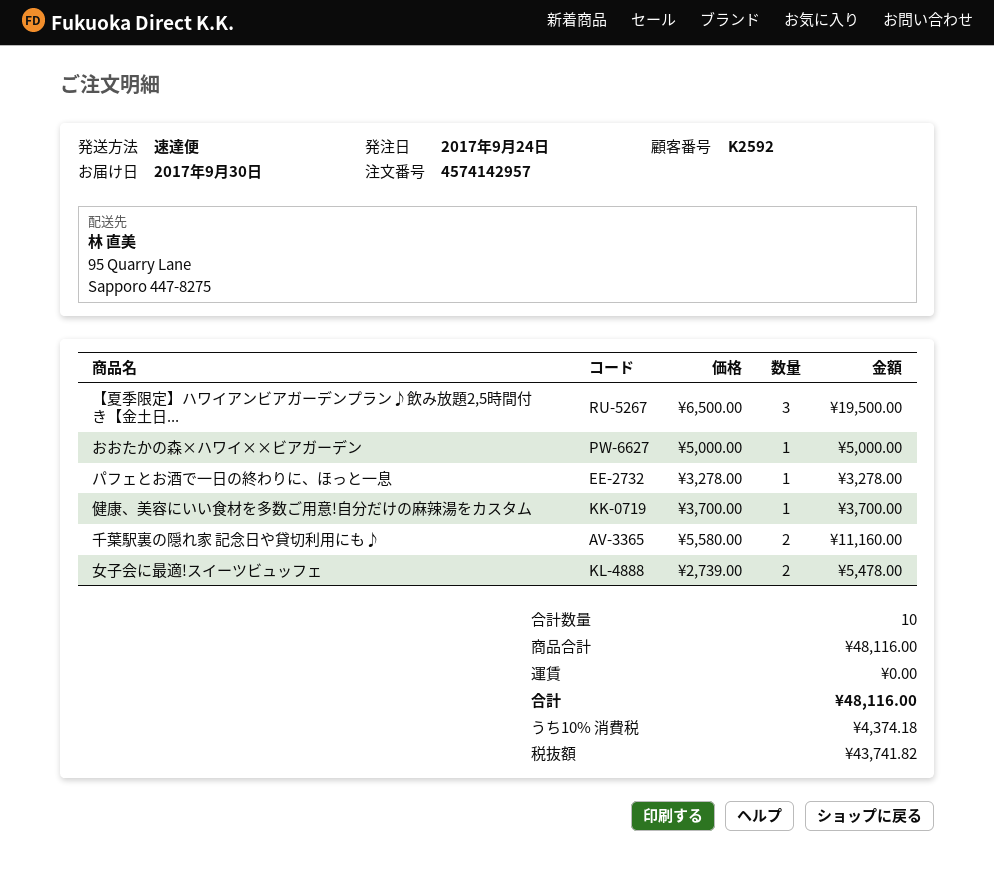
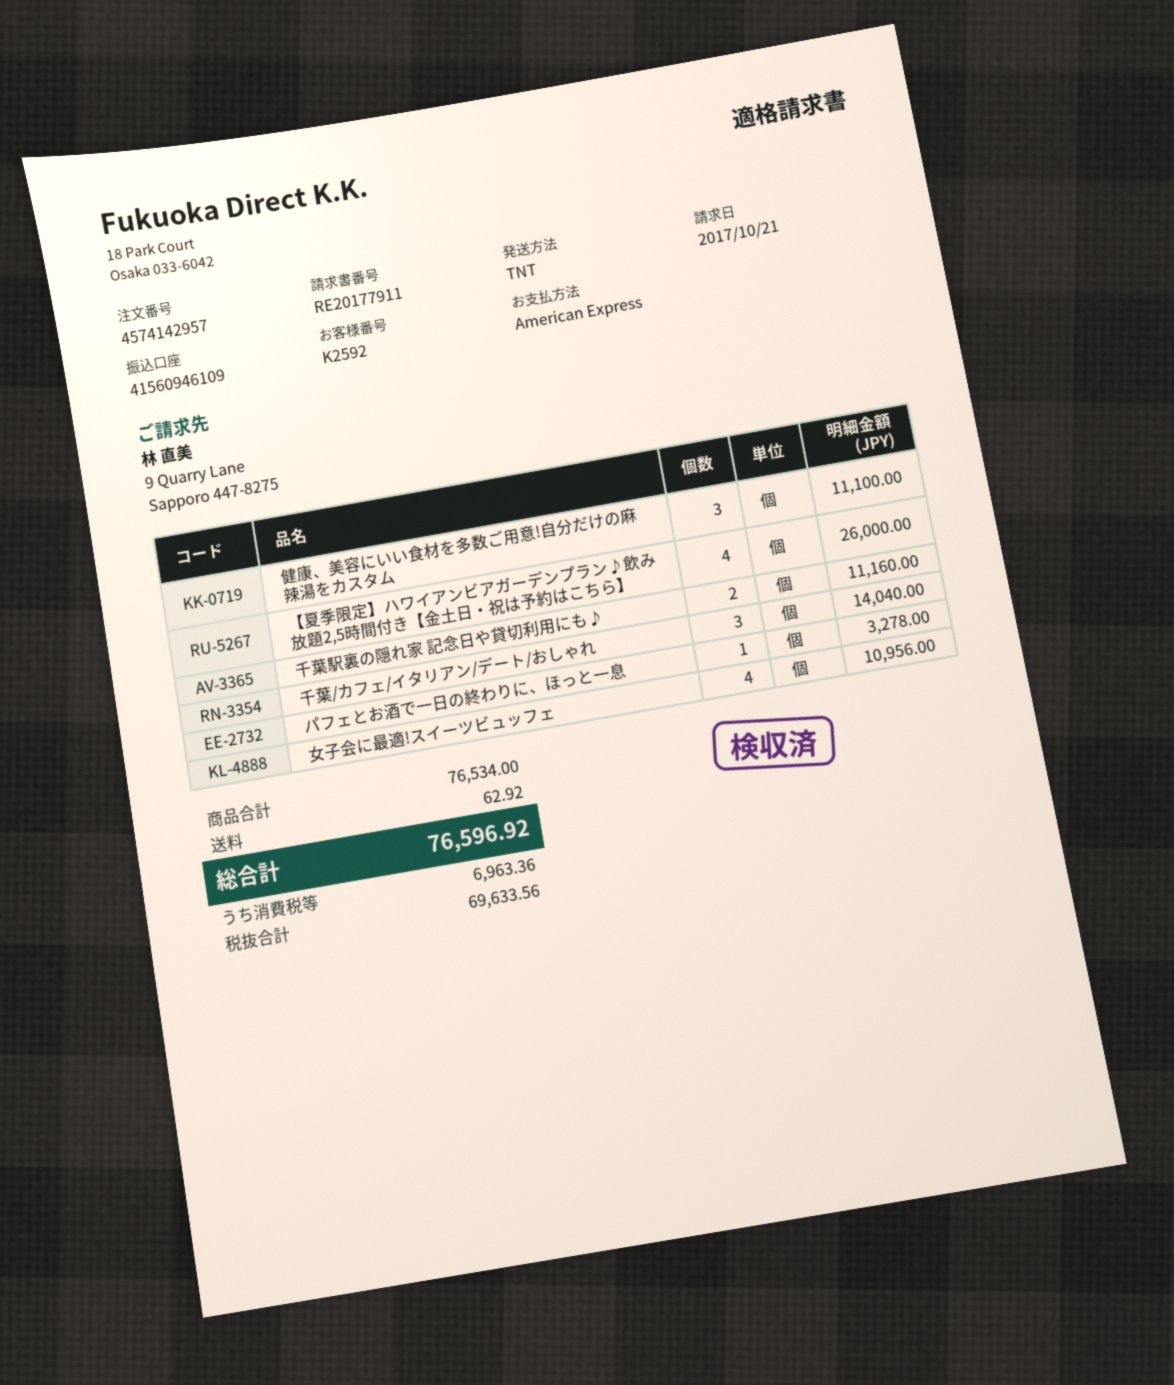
shipping method: express -> TNT
【夏季限定】ハワイアンビアガーデンプラン♪飲み放題2,5時間付き【金土日...: 3 for 19500.00 -> 4 for 26000.00
おおたかの森×ハワイ××ビアガーデン: 1 for 5000.00 -> none
健康、美容にいい食材を多数ご用意!自分だけの麻辣湯をカスタム: 1 for 3700.00 -> 3 for 11100.00
女子会に最適!スイーツビュッフェ: 2 for 5478.00 -> 4 for 10956.00
千葉/カフェ/イタリアン/デート/おしゃれ: none -> 3 for 14040.00
subtotal: 48116.00 -> 76534.00
shipping: 0.00 -> 62.92
net: 43741.82 -> 69633.56
tax: 4374.18 -> 6963.36
total: 48116.00 -> 76596.92

